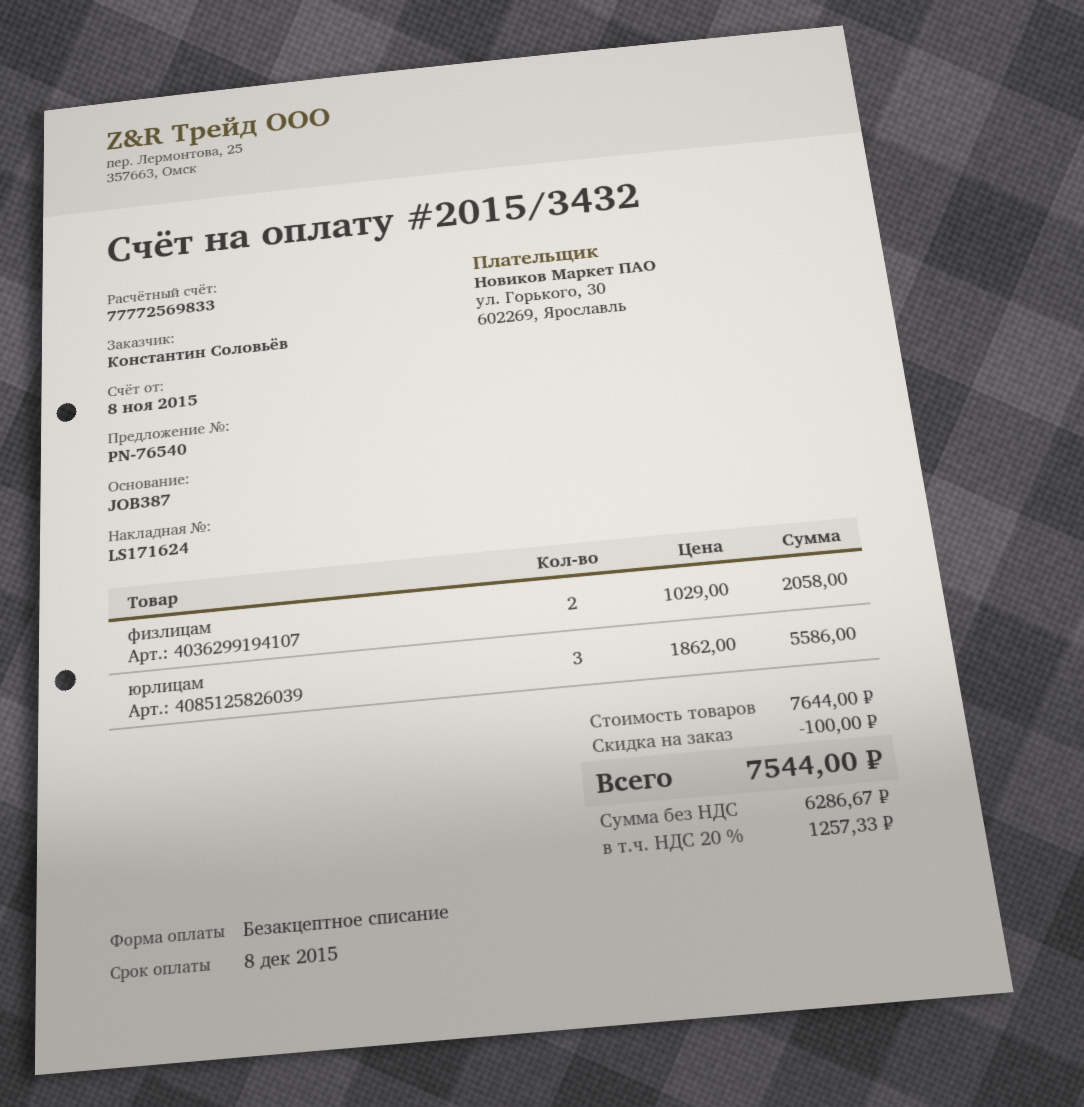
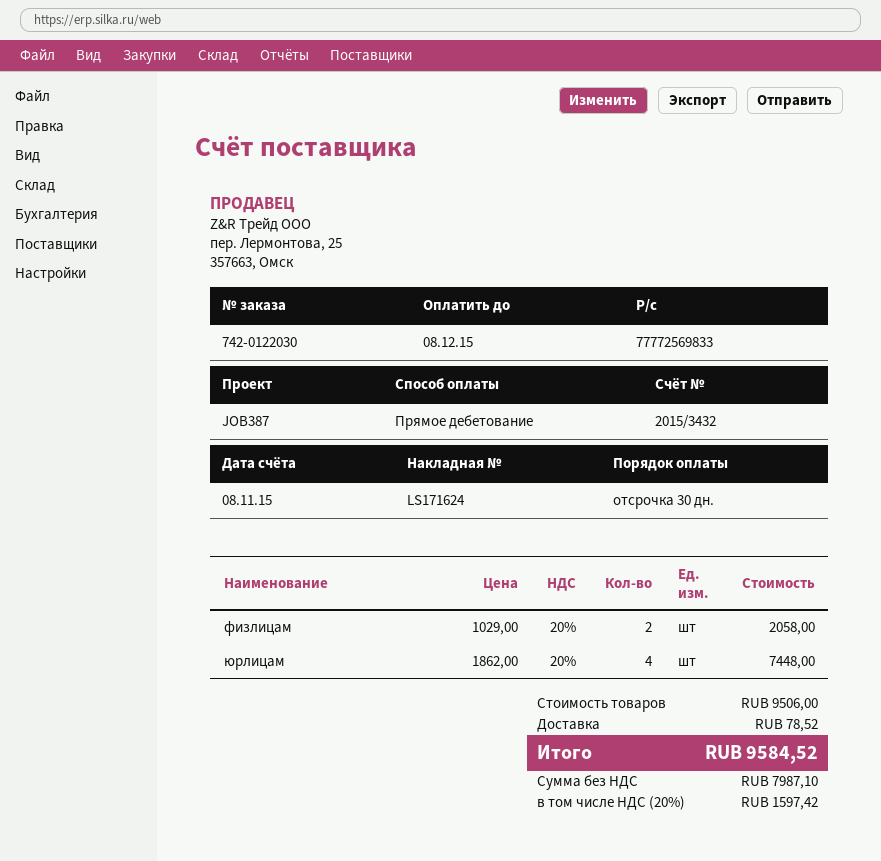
юрлицам: 3 x 1862.00 = 5586.00 -> 4 x 1862.00 = 7448.00
subtotal: 7644.00 -> 9506.00
discount: 100.00 -> none
shipping: none -> 78.52
net: 6286.67 -> 7987.10
tax: 20% = 1257.33 -> 20% = 1597.42
total: 7544.00 -> 9584.52

